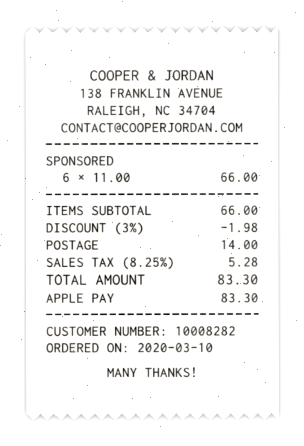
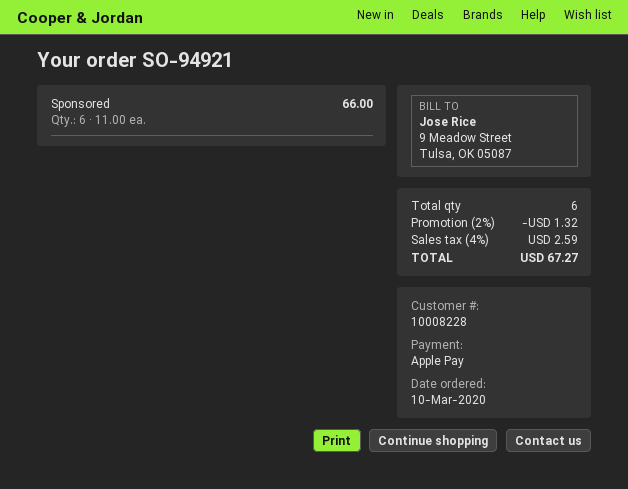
customer number: 10008282 -> 10008228
discount: 3% = 1.98 -> 2% = 1.32
shipping: 14.00 -> none
tax: 8.25% = 5.28 -> 4% = 2.59
total: 83.30 -> 67.27

